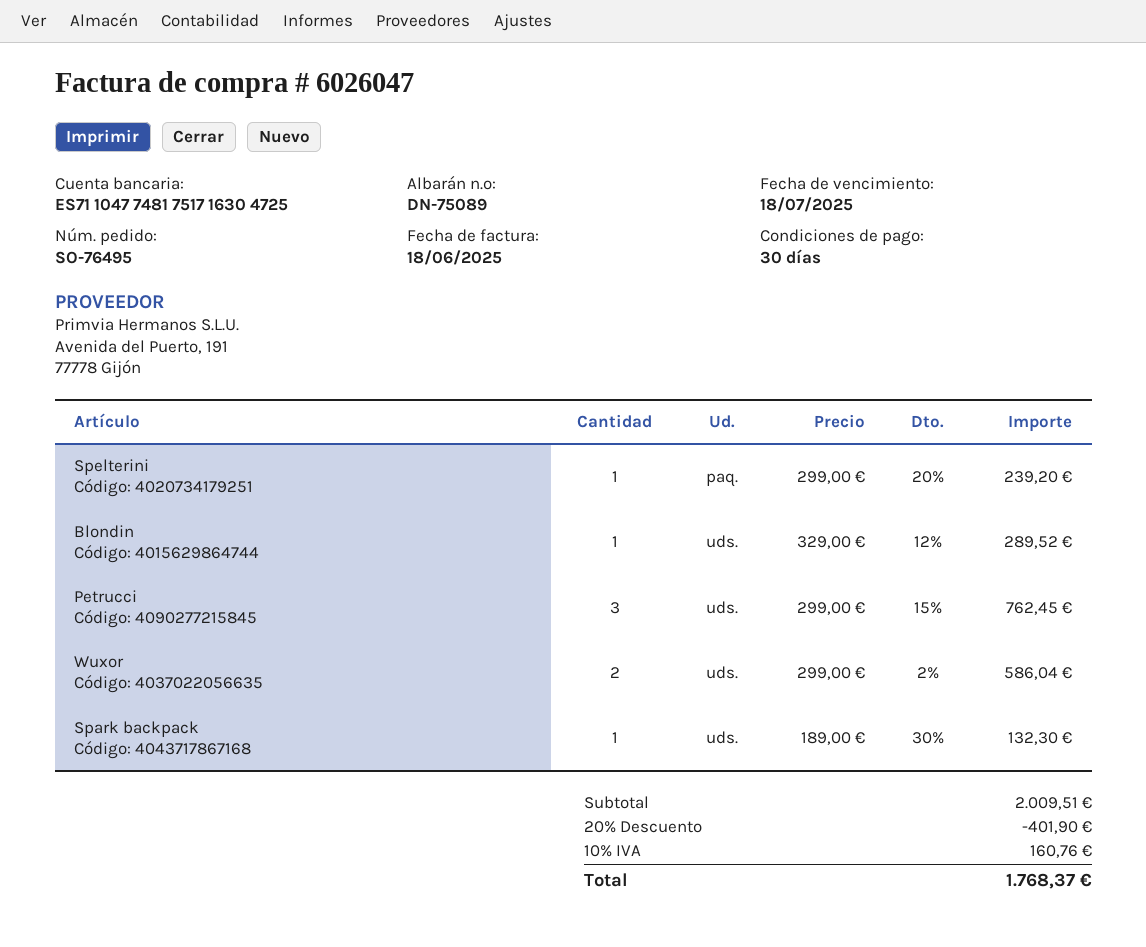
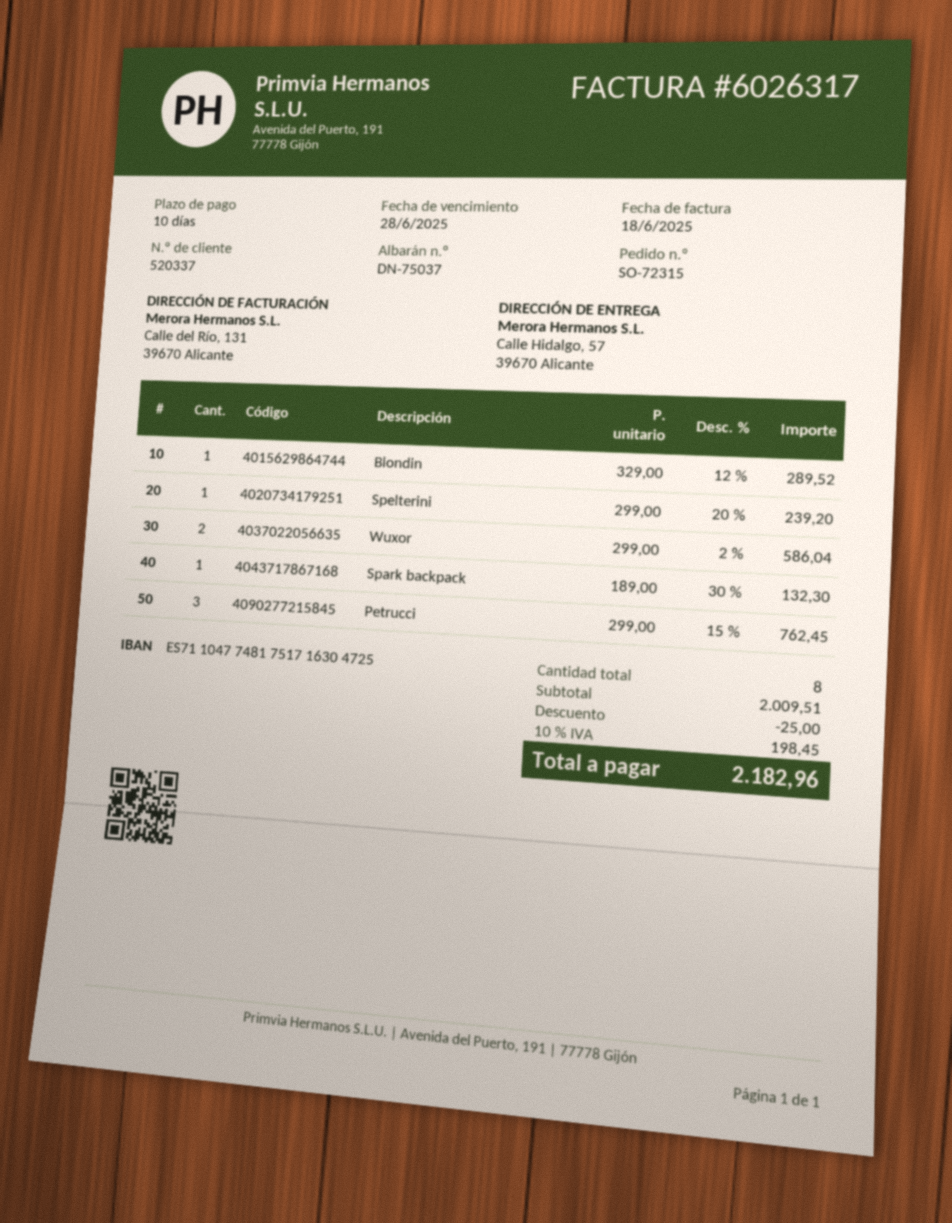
order number: SO-76495 -> SO-72315
delivery note number: DN-75089 -> DN-75037
invoice number: 6026047 -> 6026317
payment terms: 30 days -> 10 days
due date: 2025-07-18 -> 2025-06-28
discount: 401.90 -> 25.00
tax: 10% = 160.76 -> 10% = 198.45
total: 1768.37 -> 2182.96

